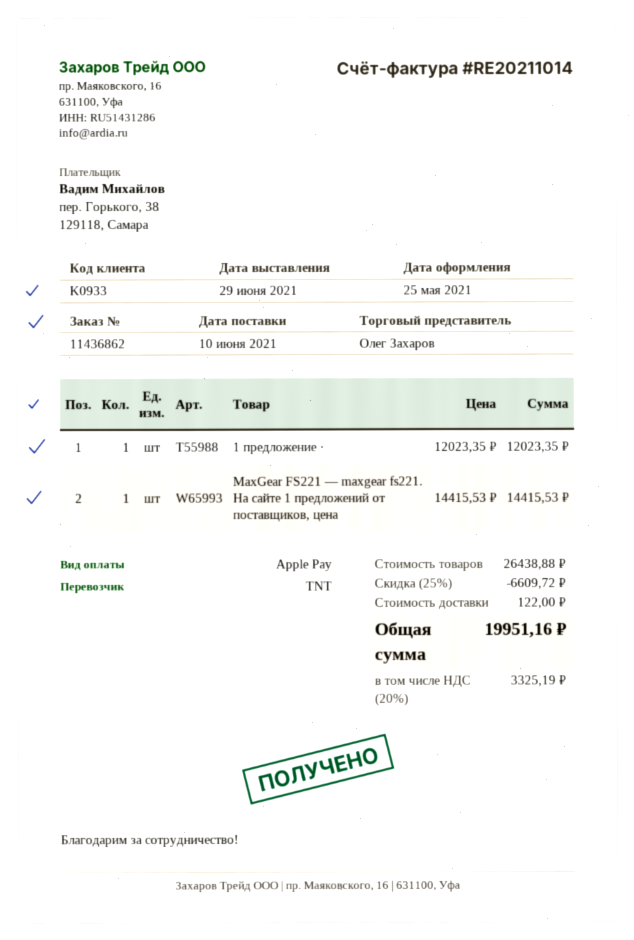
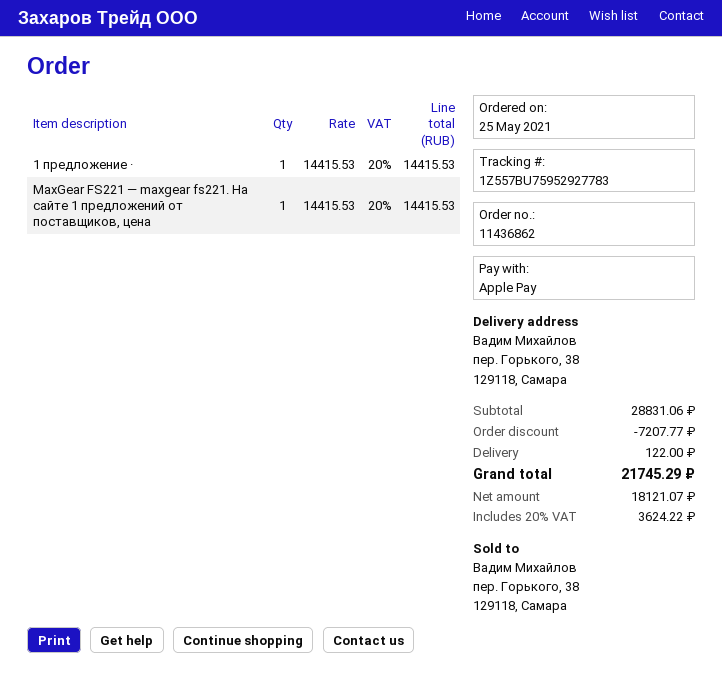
1 предложение ·: 1 x 12023.35 = 12023.35 -> 1 x 14415.53 = 14415.53
subtotal: 26438.88 -> 28831.06
discount: 6609.72 -> 7207.77
tax: 20% = 3325.19 -> 20% = 3624.22
total: 19951.16 -> 21745.29

